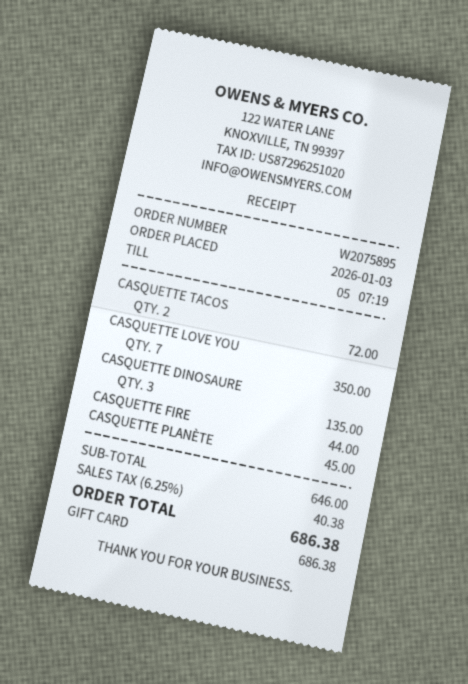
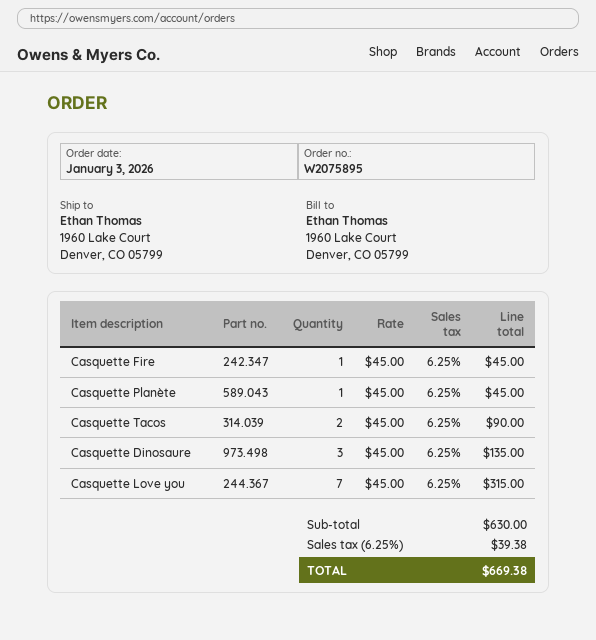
CASQUETTE TACOS: 2 for 72.00 -> 2 for 90.00
CASQUETTE LOVE YOU: 7 for 350.00 -> 7 for 315.00
CASQUETTE FIRE: 1 for 44.00 -> 1 for 45.00
subtotal: 646.00 -> 630.00
tax: 6.25% = 40.38 -> 6.25% = 39.38
total: 686.38 -> 669.38

